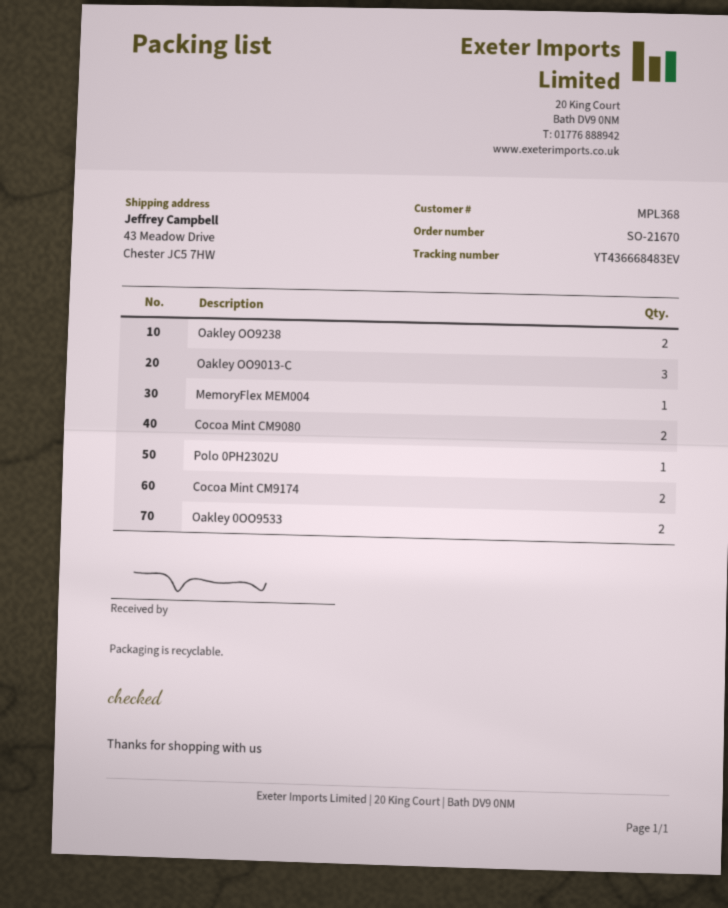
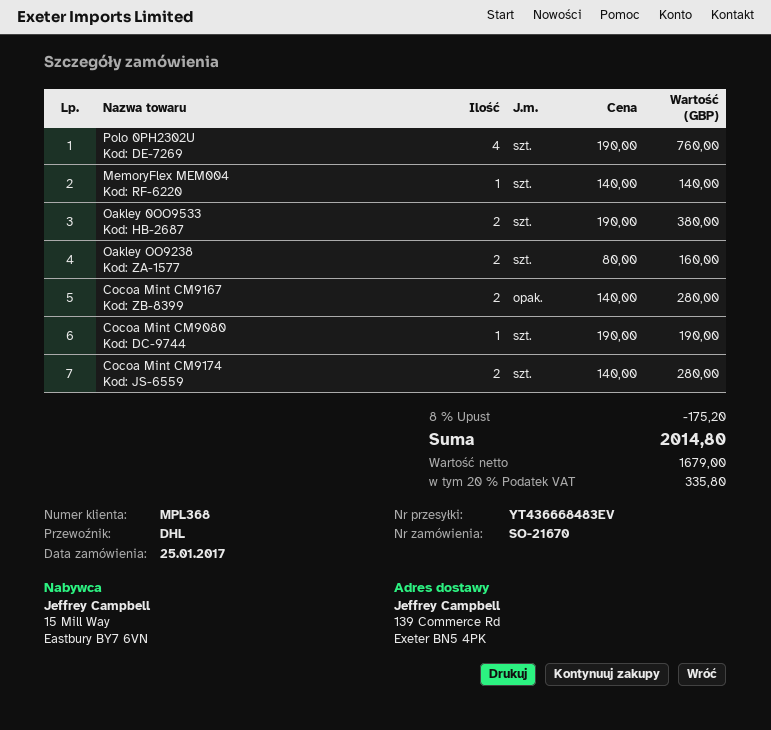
ship to: 43 Meadow Drive, Chester JC5 7HW -> 139 Commerce Rd, Exeter BN5 4PK
Oakley OO9013-C: 3 -> none
Cocoa Mint CM9080: 2 -> 1
Polo 0PH2302U: 1 -> 4
Cocoa Mint CM9167: none -> 2

